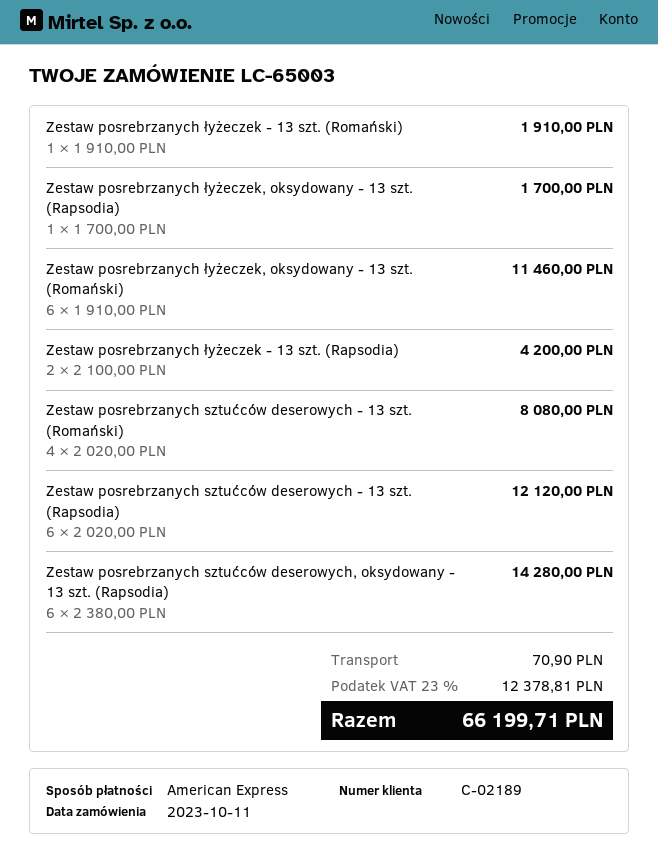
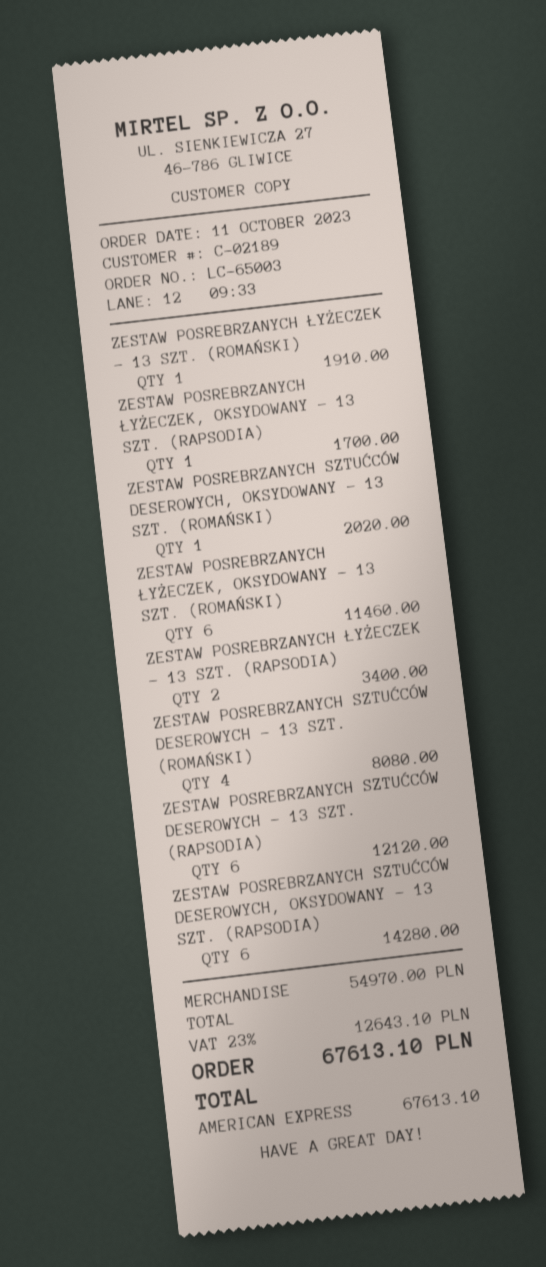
Zestaw posrebrzanych łyżeczek - 13 szt. (Rapsodia): 2 for 4200.00 -> 2 for 3400.00
ZESTAW POSREBRZANYCH SZTUĆCÓW DESEROWYCH, OKSYDOWANY - 13 SZT. (ROMAŃSKI): none -> 1 for 2020.00
shipping: 70.90 -> none
tax: 23% = 12378.81 -> 23% = 12643.10
total: 66199.71 -> 67613.10

